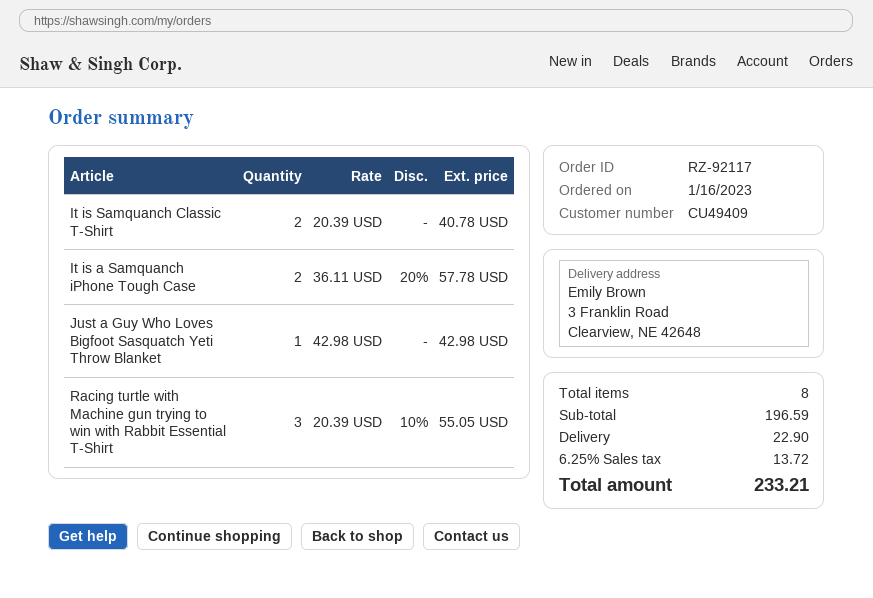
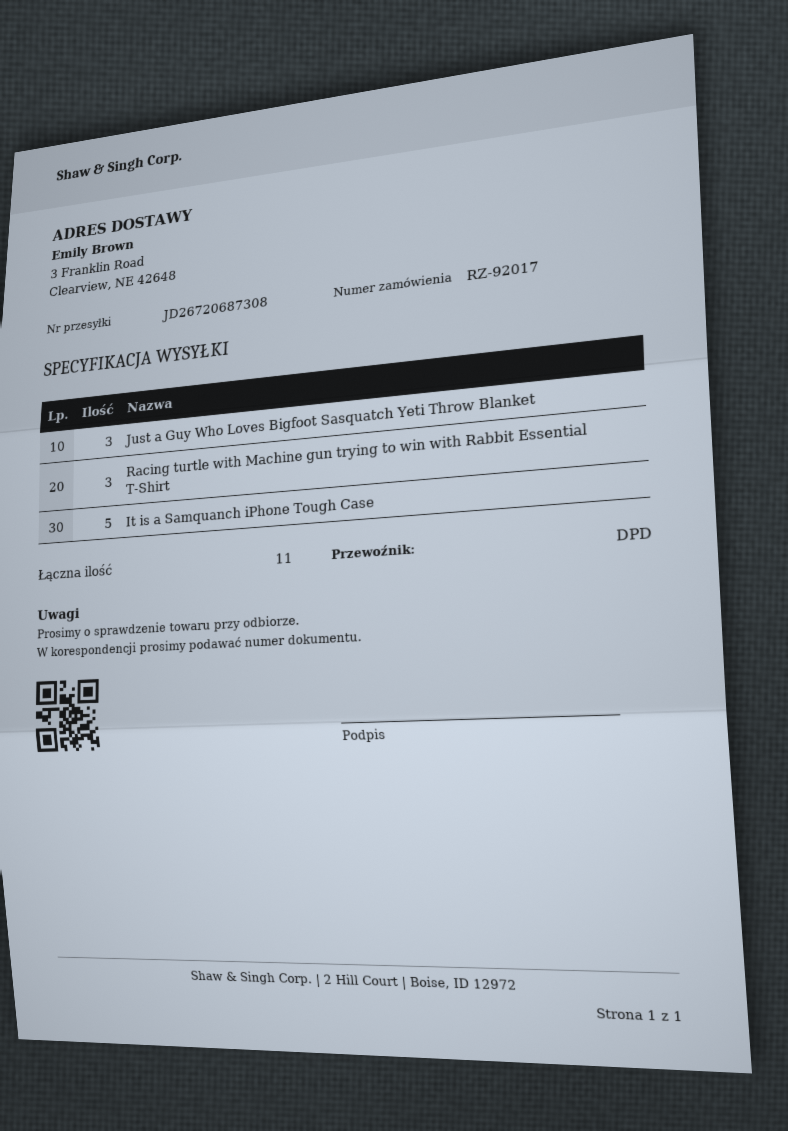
order number: RZ-92117 -> RZ-92017
It is Samquanch Classic T-Shirt: 2 -> none
It is a Samquanch iPhone Tough Case: 2 -> 5
Just a Guy Who Loves Bigfoot Sasquatch Yeti Throw Blanket: 1 -> 3
total quantity: 8 -> 11

